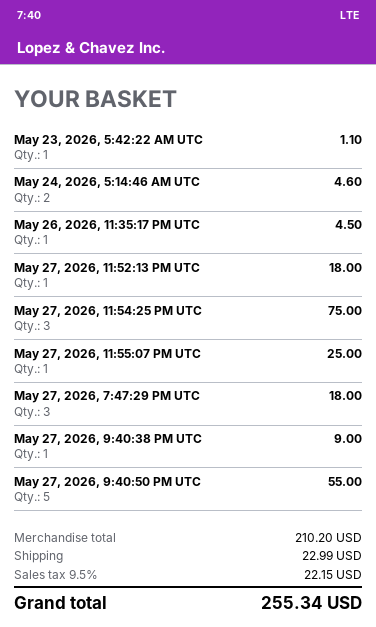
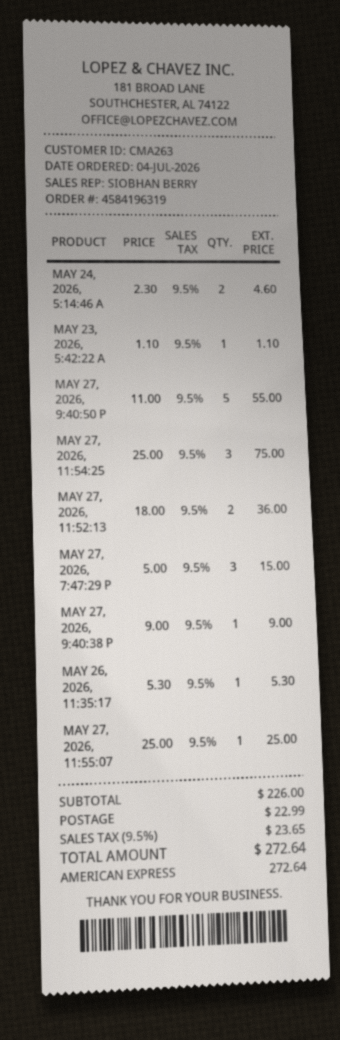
May 26, 2026, 11:35:17 PM UTC: 1 for 4.50 -> 1 for 5.30
May 27, 2026, 11:52:13 PM UTC: 1 for 18.00 -> 2 for 36.00
May 27, 2026, 7:47:29 PM UTC: 3 for 18.00 -> 3 for 15.00
subtotal: 210.20 -> 226.00
tax: 9.5% = 22.15 -> 9.5% = 23.65
total: 255.34 -> 272.64

